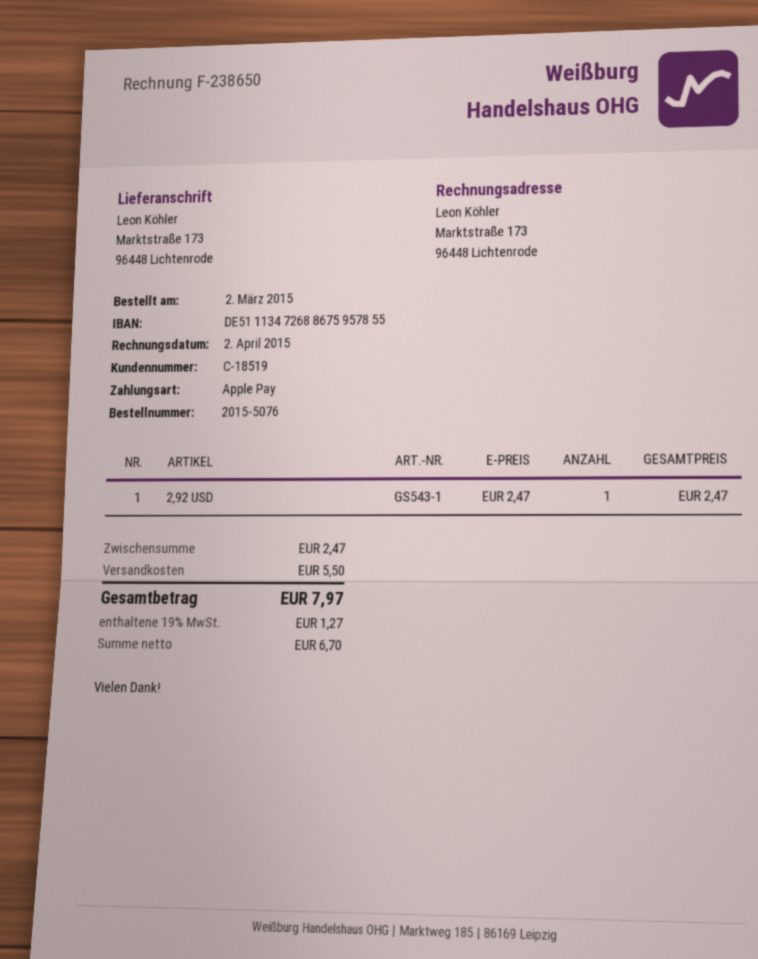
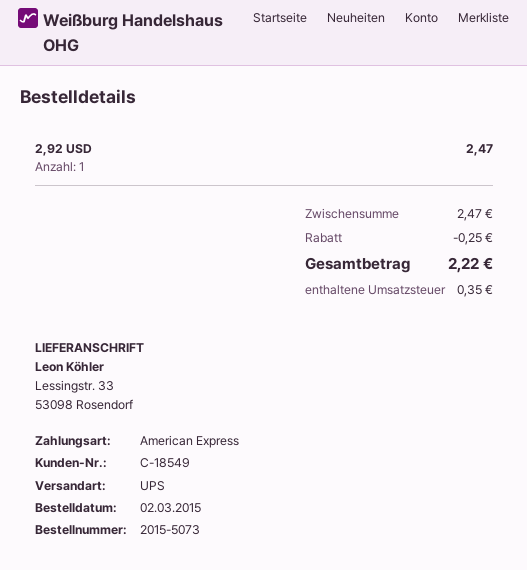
order number: 2015-5076 -> 2015-5073
customer number: C-18519 -> C-18549
payment method: Apple Pay -> American Express
ship to: Marktstraße 173, 96448 Lichtenrode -> Lessingstr. 33, 53098 Rosendorf
discount: none -> 0.25
shipping: 5.50 -> none
tax: 1.27 -> 0.35
total: 7.97 -> 2.22

